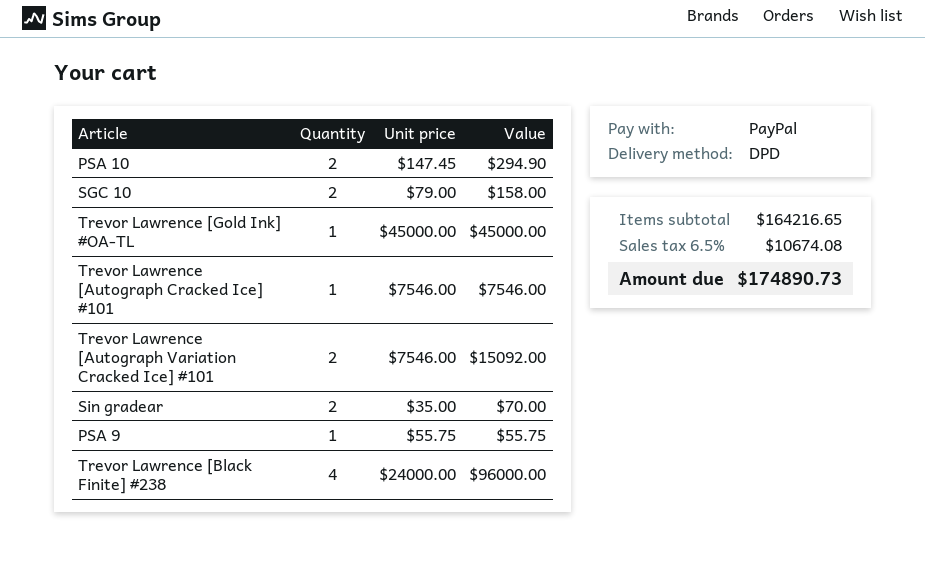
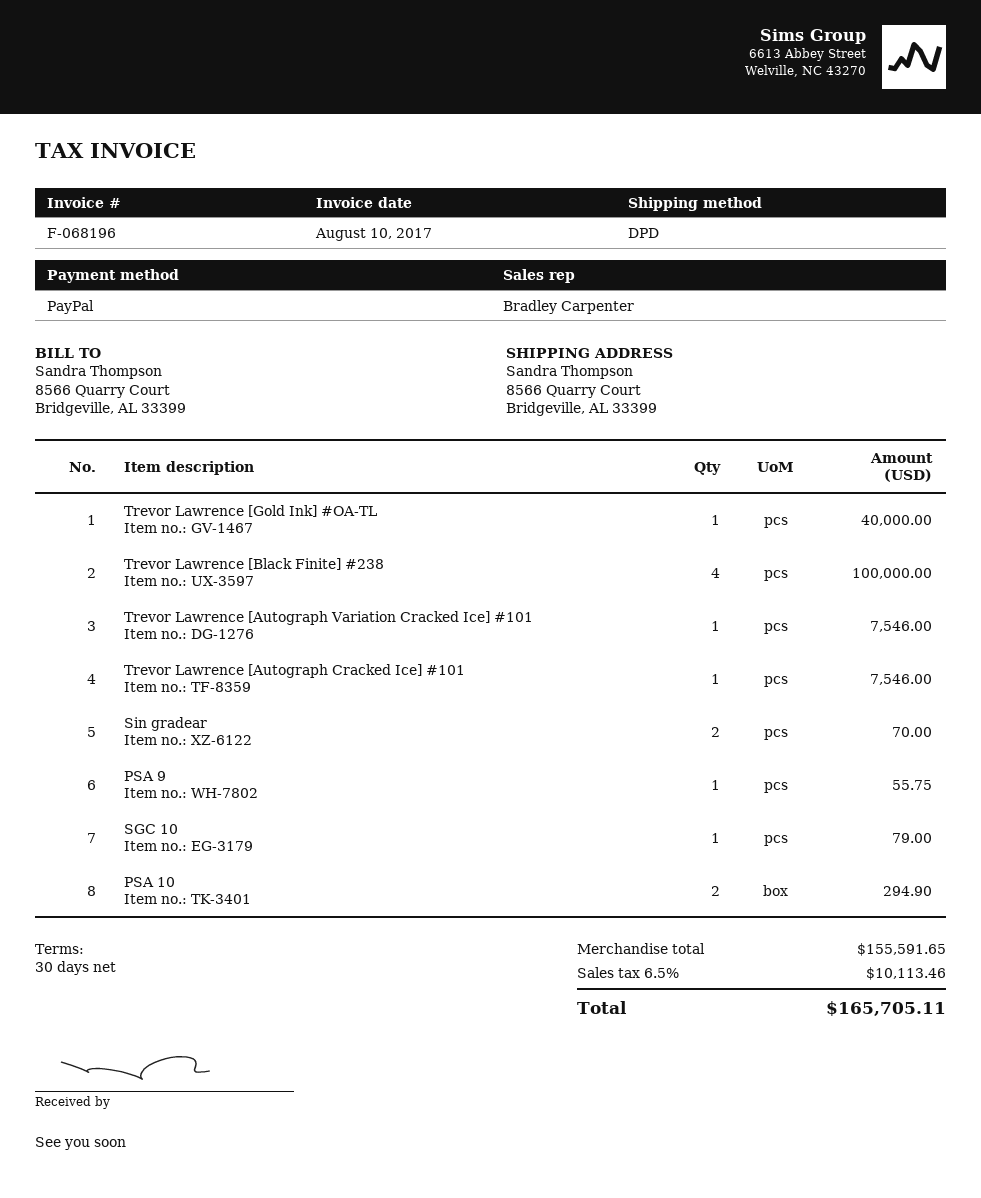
SGC 10: 2 for 158.00 -> 1 for 79.00
Trevor Lawrence [Gold Ink] #OA-TL: 1 for 45000.00 -> 1 for 40000.00
Trevor Lawrence [Autograph Variation Cracked Ice] #101: 2 for 15092.00 -> 1 for 7546.00
Trevor Lawrence [Black Finite] #238: 4 for 96000.00 -> 4 for 100000.00
subtotal: 164216.65 -> 155591.65
tax: 6.5% = 10674.08 -> 6.5% = 10113.46
total: 174890.73 -> 165705.11

